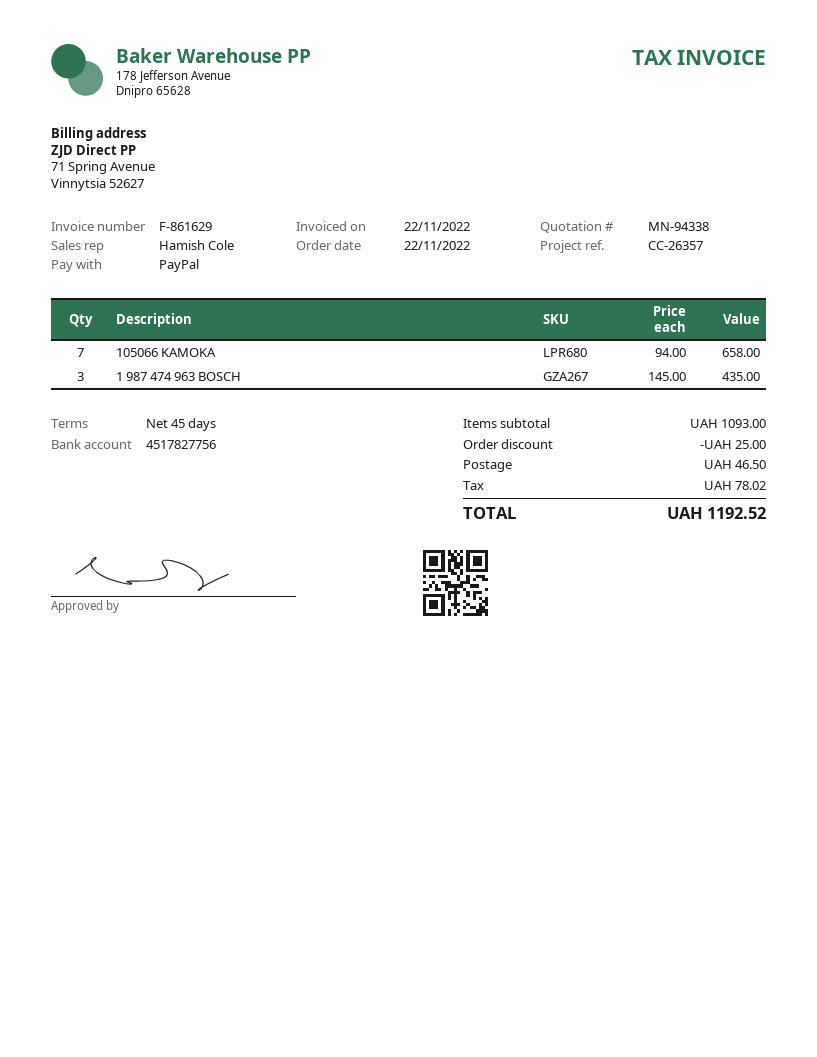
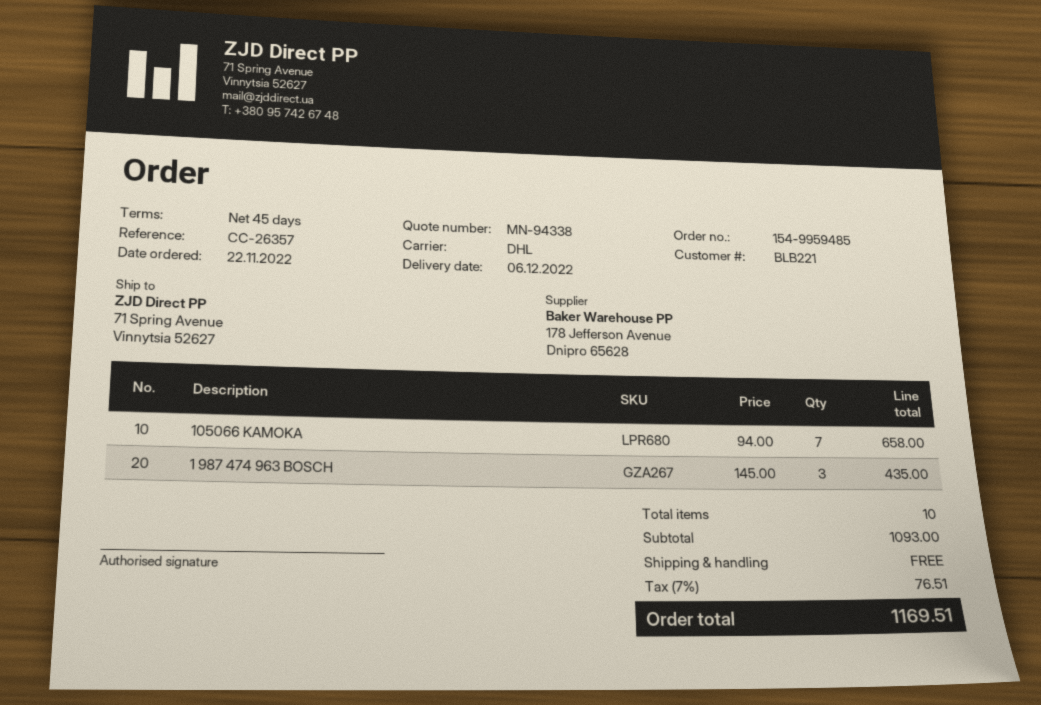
discount: 25.00 -> none
shipping: 46.50 -> 0.00
tax: 78.02 -> 76.51
total: 1192.52 -> 1169.51

